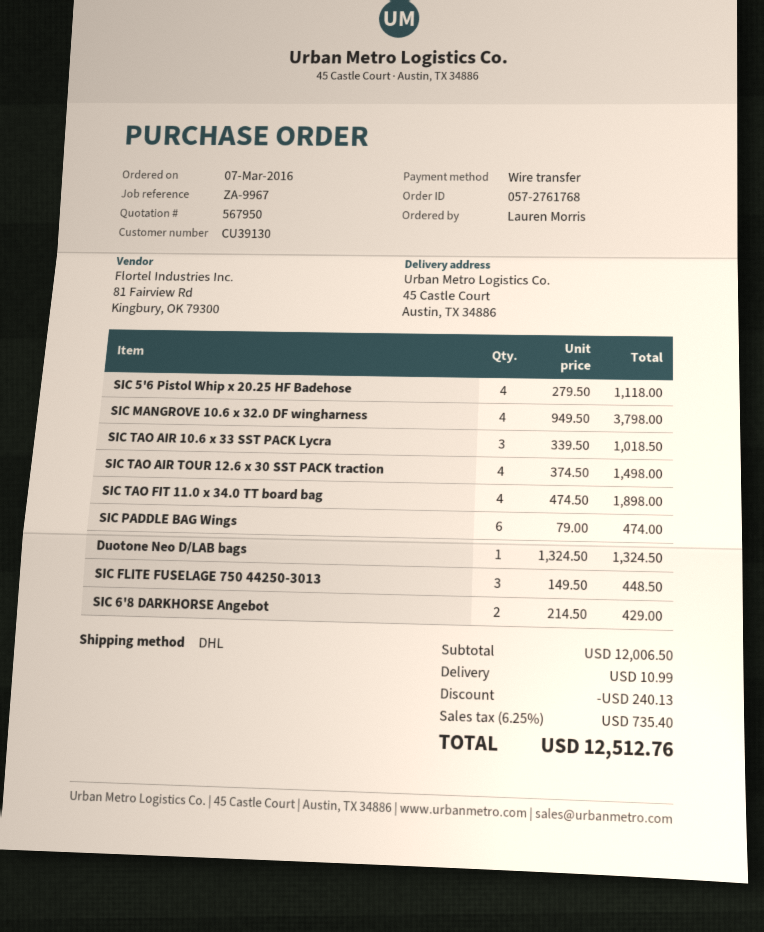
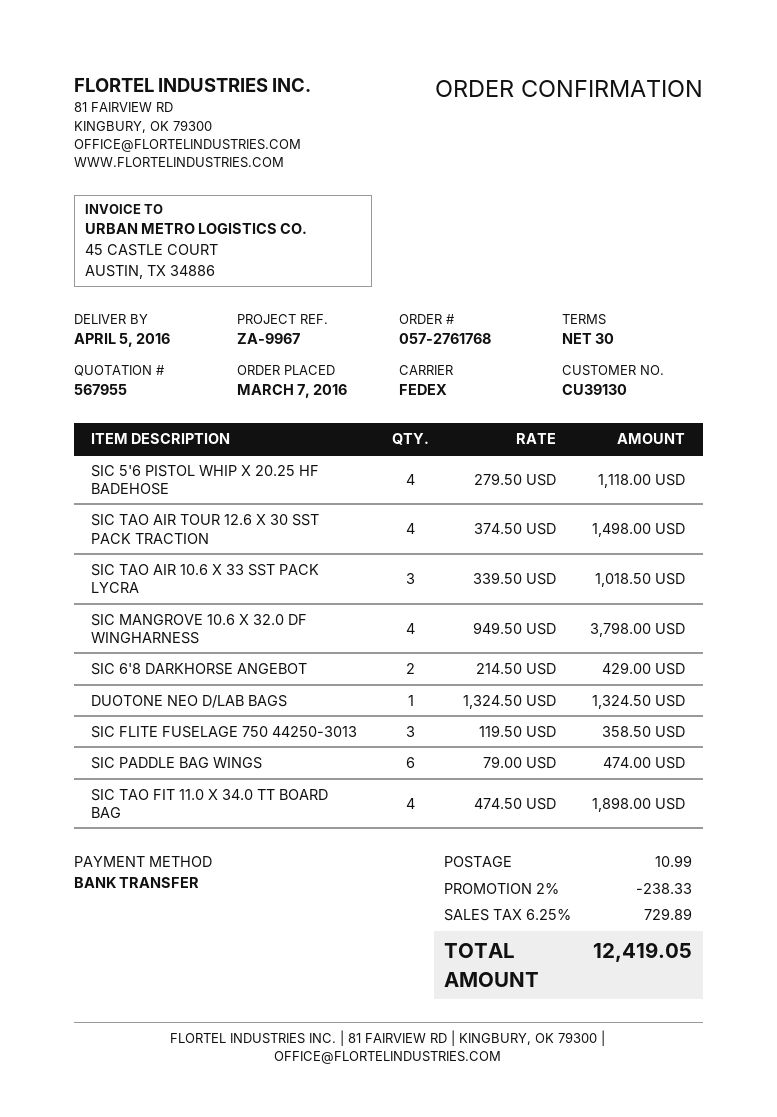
quote number: 567950 -> 567955
shipping method: DHL -> FedEx
SIC FLITE FUSELAGE 750 44250-3013: 3 x 149.50 = 448.50 -> 3 x 119.50 = 358.50
discount: 240.13 -> 238.33
tax: 6.25% = 735.40 -> 6.25% = 729.89
total: 12512.76 -> 12419.05

